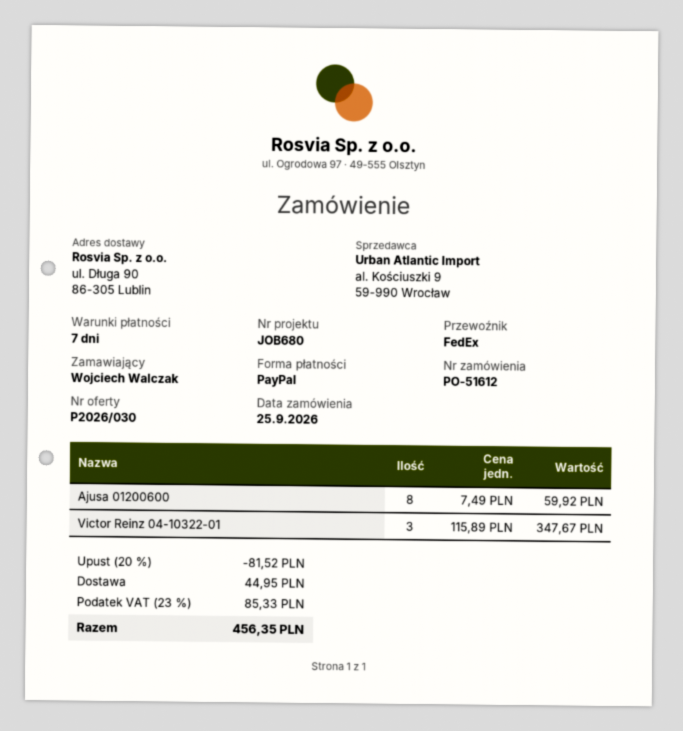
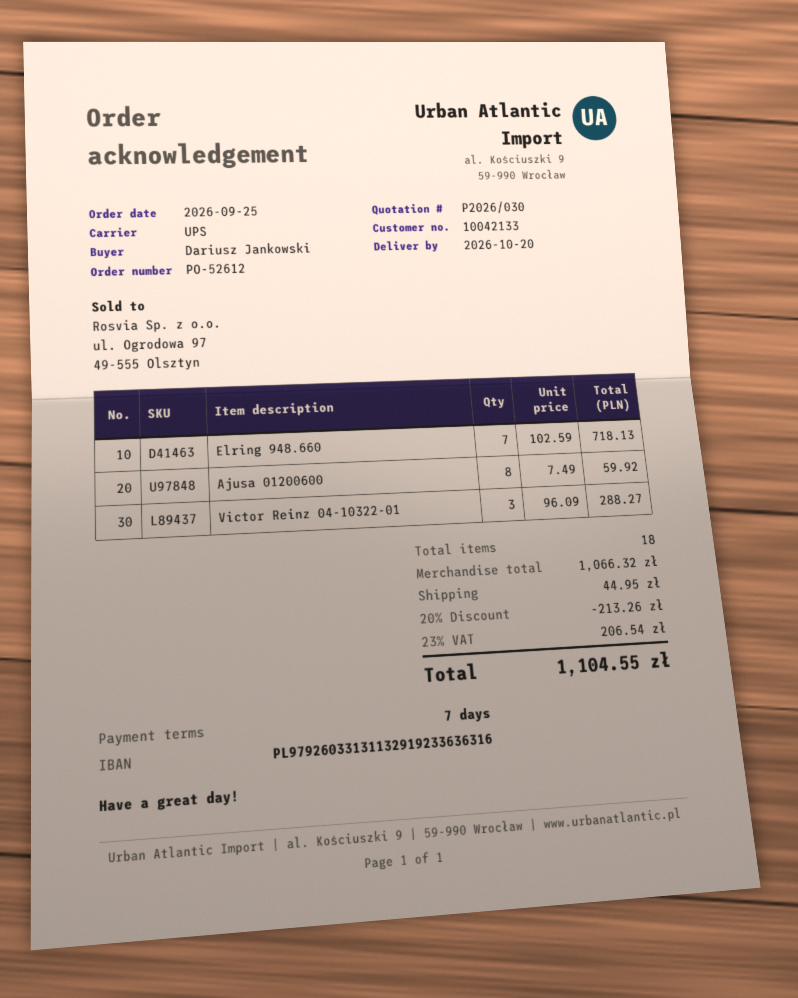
order number: PO-51612 -> PO-52612
ordered by: Wojciech Walczak -> Dariusz Jankowski
shipping method: FedEx -> UPS
Victor Reinz 04-10322-01: 3 x 115.89 = 347.67 -> 3 x 96.09 = 288.27
Elring 948.660: none -> 7 x 102.59 = 718.13
discount: 20% = 81.52 -> 20% = 213.26
tax: 23% = 85.33 -> 23% = 206.54
total: 456.35 -> 1104.55

